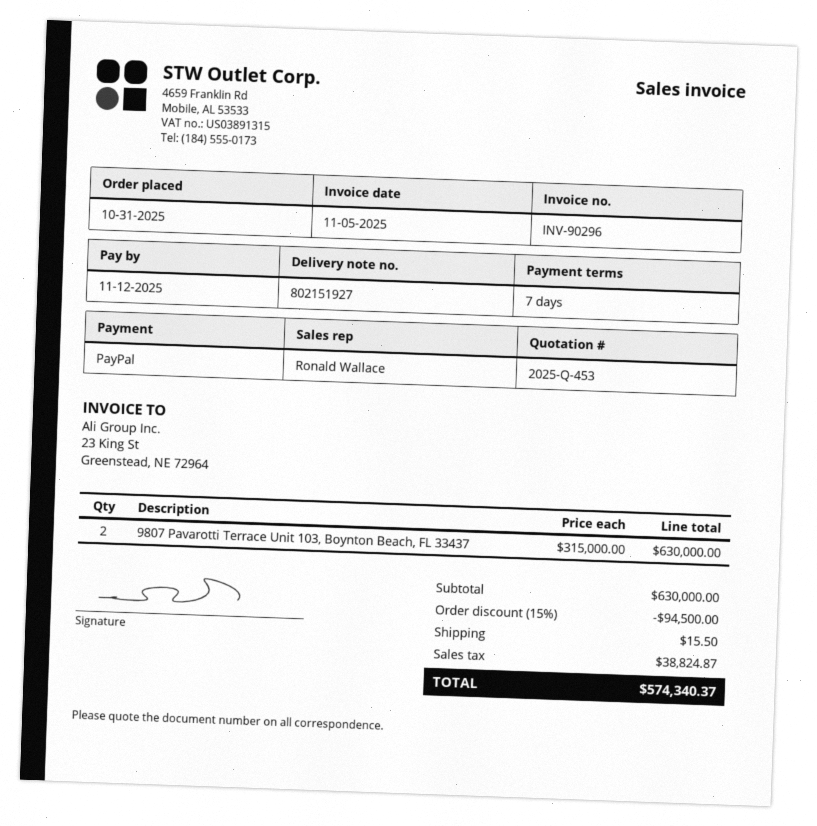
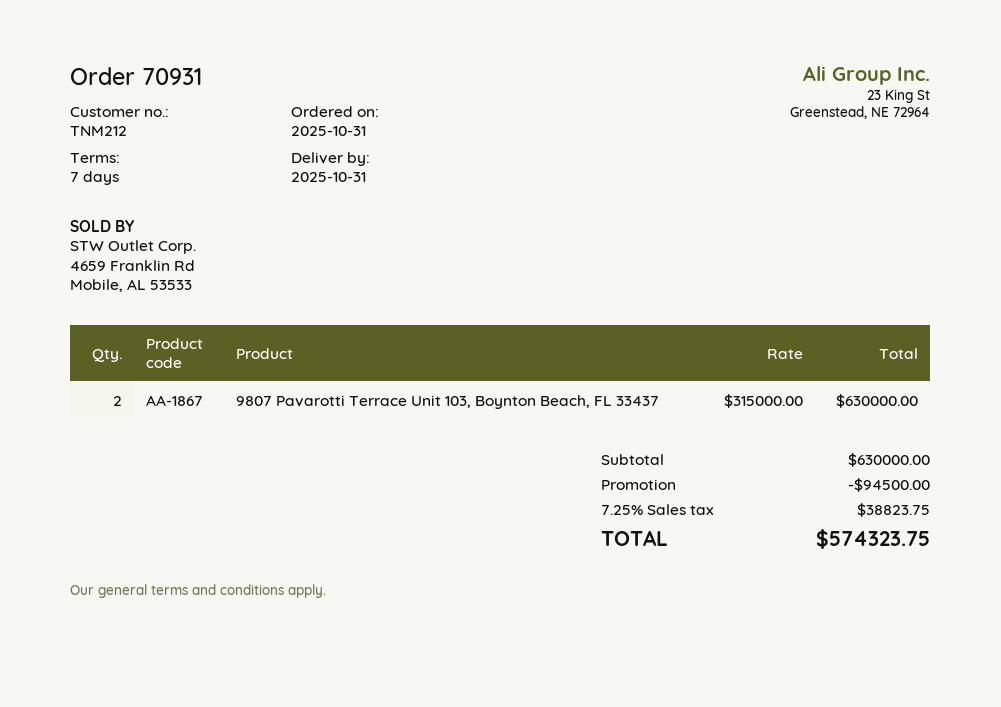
shipping: 15.50 -> none
tax: 38824.87 -> 38823.75
total: 574340.37 -> 574323.75

